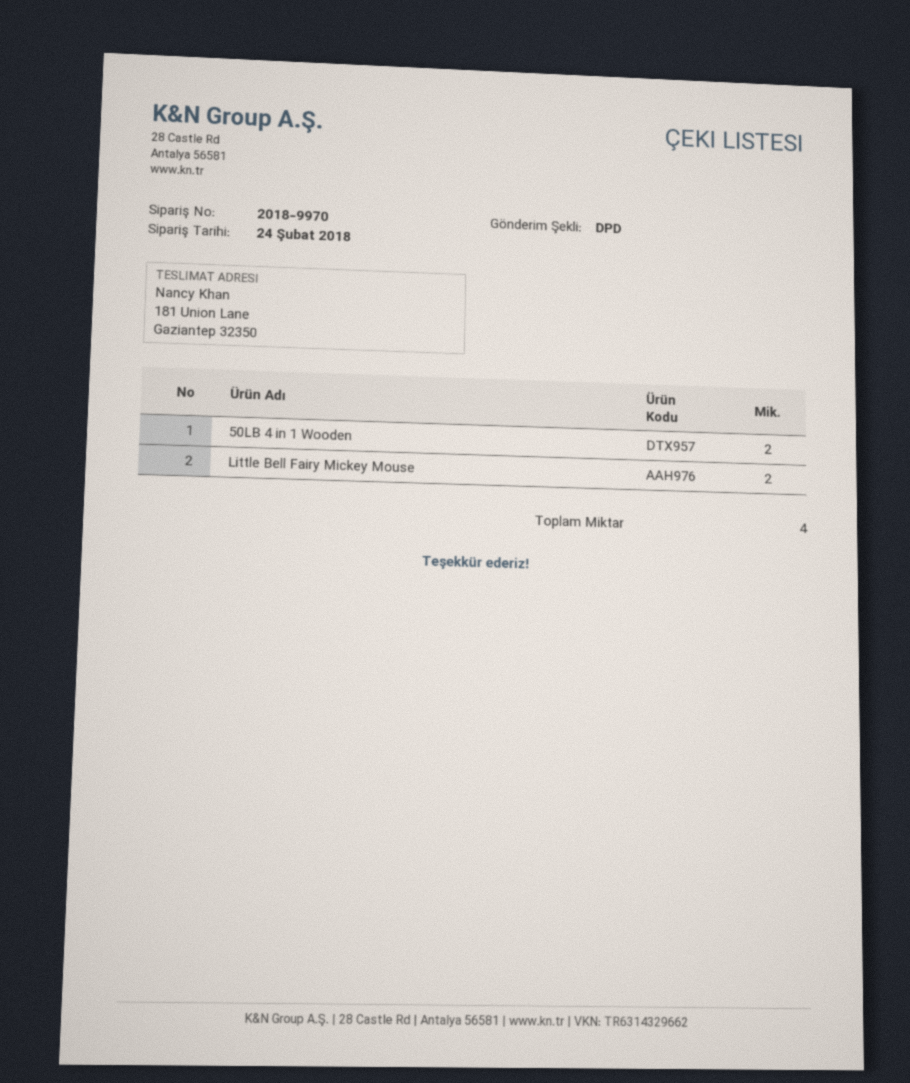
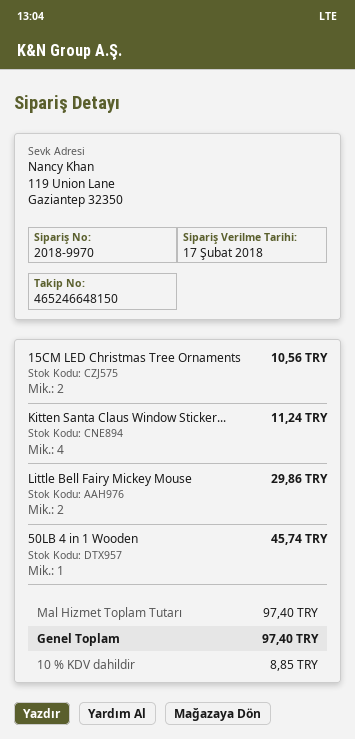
order date: 2018-02-24 -> 2018-02-17
ship to: 181 Union Lane, Gaziantep 32350 -> 119 Union Lane, Gaziantep 32350
50LB 4 in 1 Wooden: 2 -> 1
15CM LED Christmas Tree Ornaments: none -> 2
Kitten Santa Claus Window Sticker...: none -> 4

